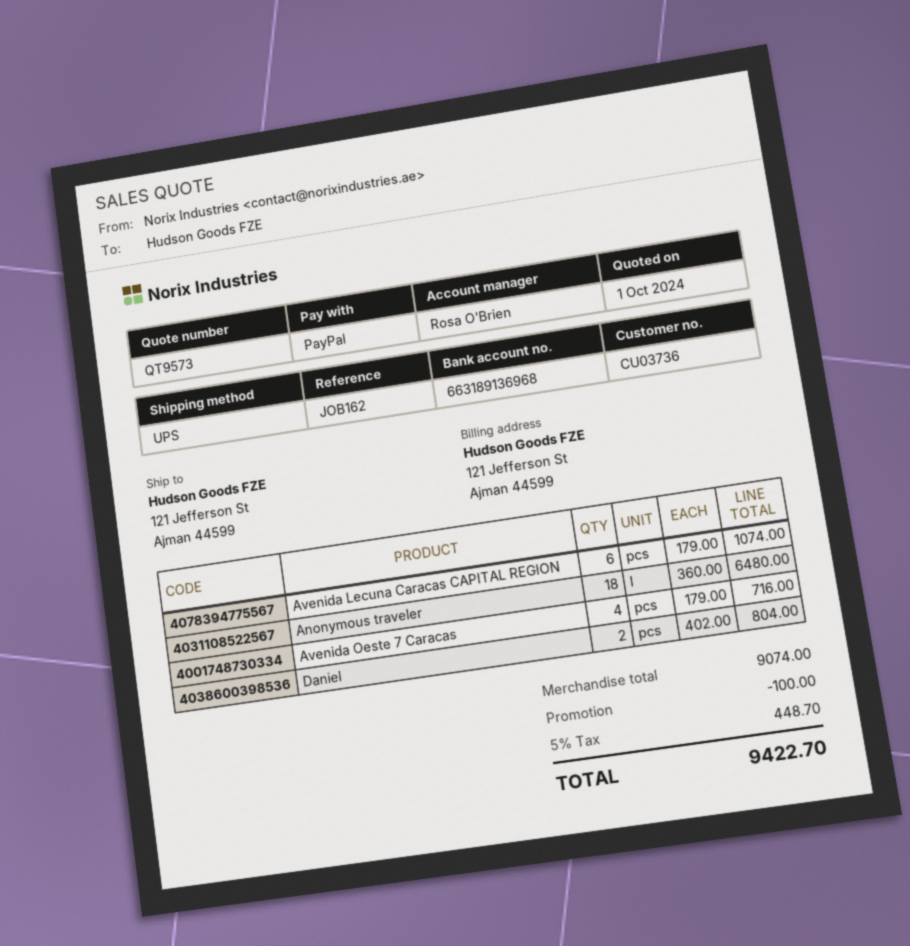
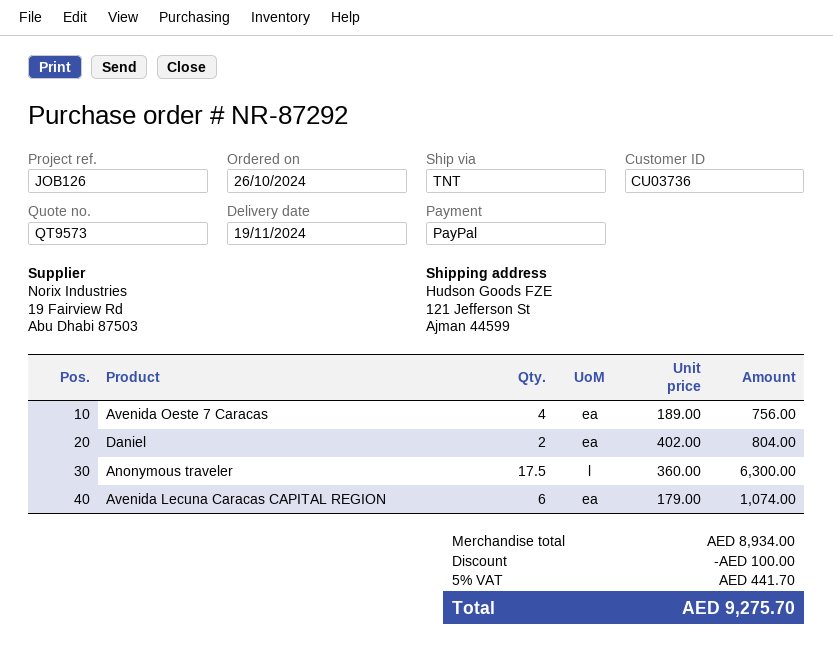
reference: JOB162 -> JOB126
shipping method: UPS -> TNT
Anonymous traveler: 18 x 360.00 = 6480.00 -> 17.5 x 360.00 = 6300.00
Avenida Oeste 7 Caracas: 4 x 179.00 = 716.00 -> 4 x 189.00 = 756.00
subtotal: 9074.00 -> 8934.00
tax: 5% = 448.70 -> 5% = 441.70
total: 9422.70 -> 9275.70

